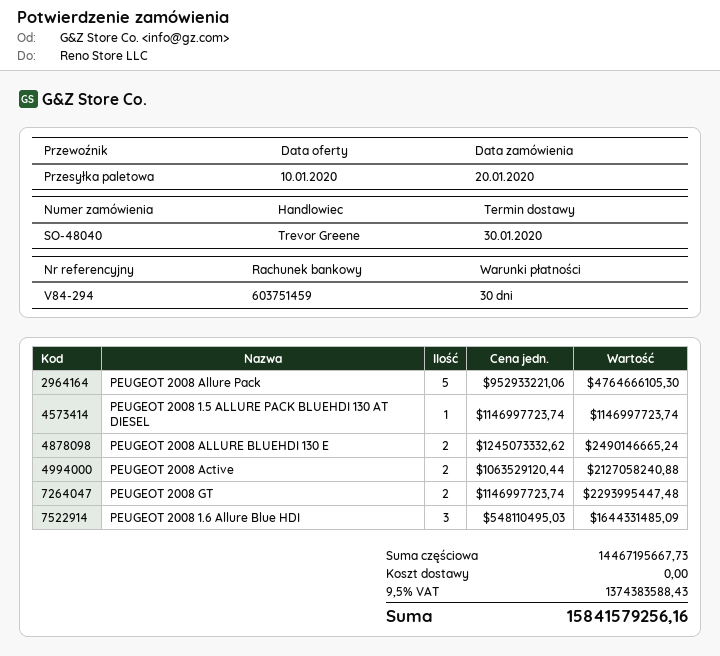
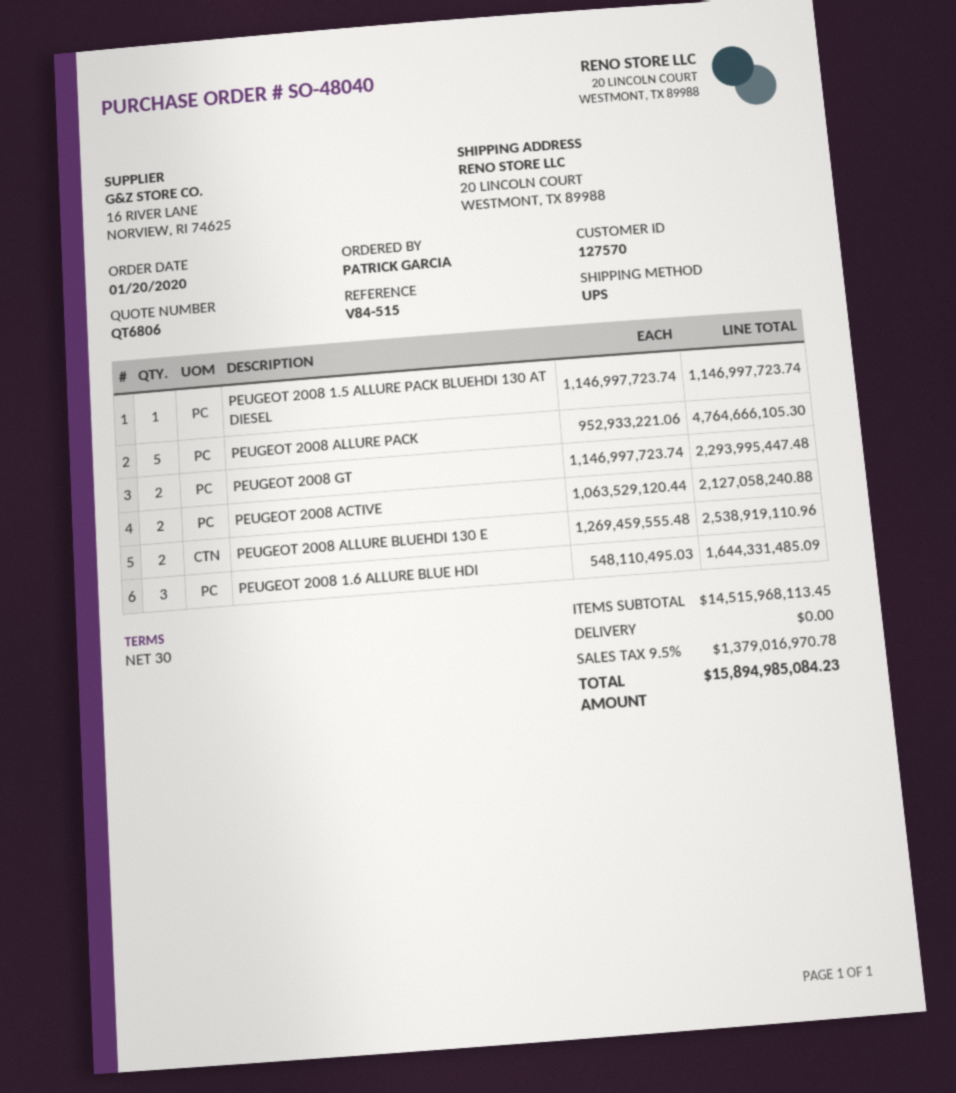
reference: V84-294 -> V84-515
shipping method: pallet freight -> UPS
PEUGEOT 2008 ALLURE BLUEHDI 130 E: 2 x 1245073332.62 = 2490146665.24 -> 2 x 1269459555.48 = 2538919110.96
subtotal: 14467195667.73 -> 14515968113.45
tax: 9.5% = 1374383588.43 -> 9.5% = 1379016970.78
total: 15841579256.16 -> 15894985084.23

